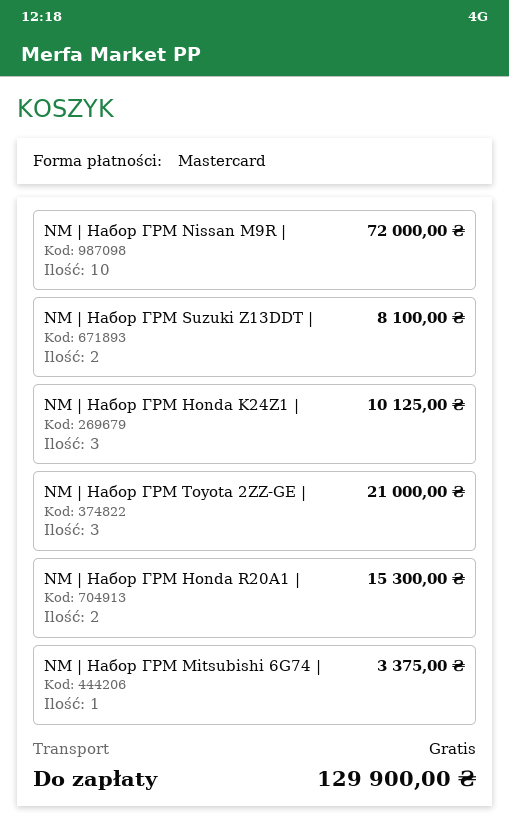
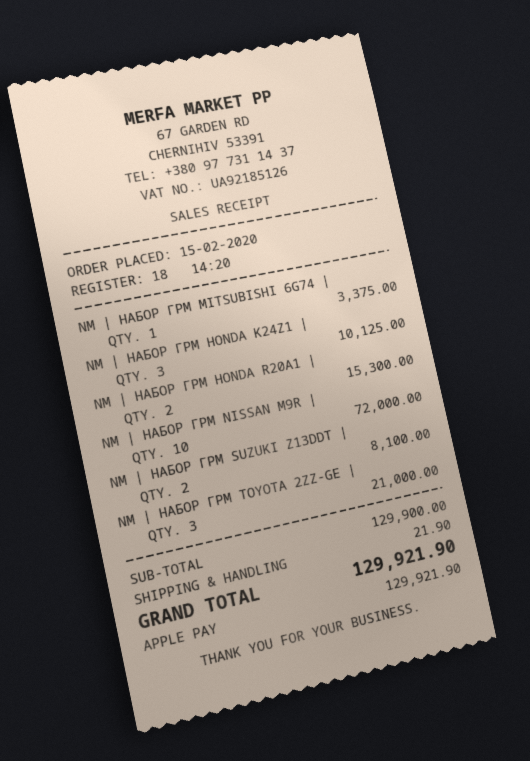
payment method: Mastercard -> Apple Pay
shipping: 0.00 -> 21.90
total: 129900.00 -> 129921.90

